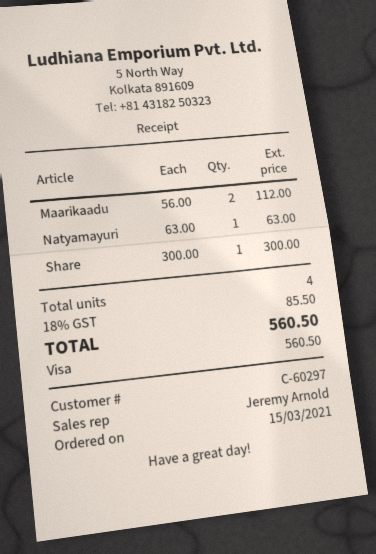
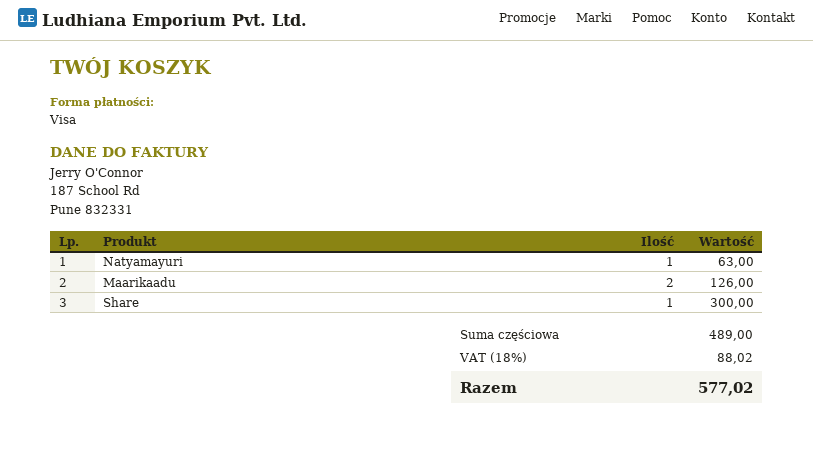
Maarikaadu: 2 for 112.00 -> 2 for 126.00
tax: 18% = 85.50 -> 18% = 88.02
total: 560.50 -> 577.02

